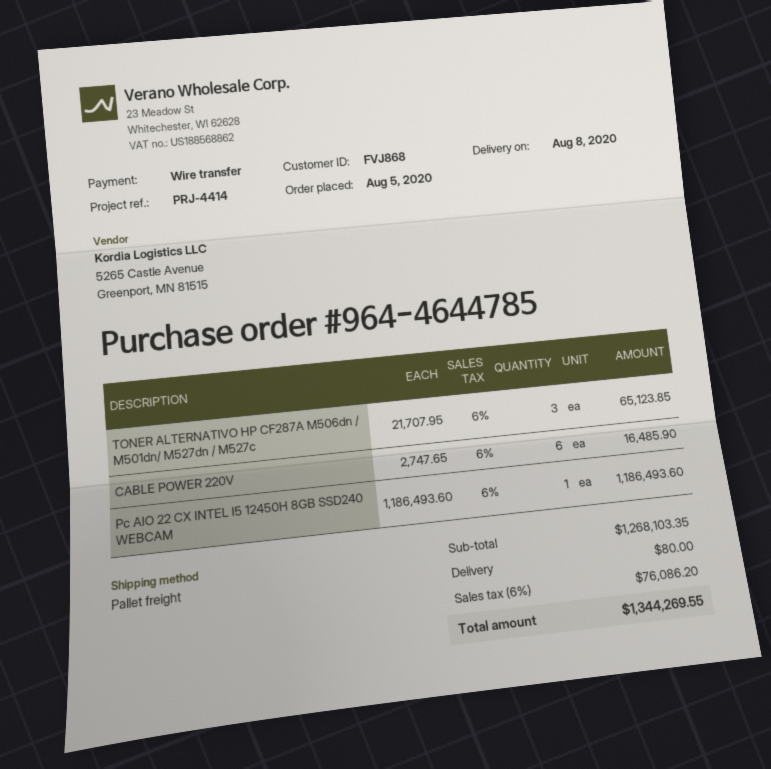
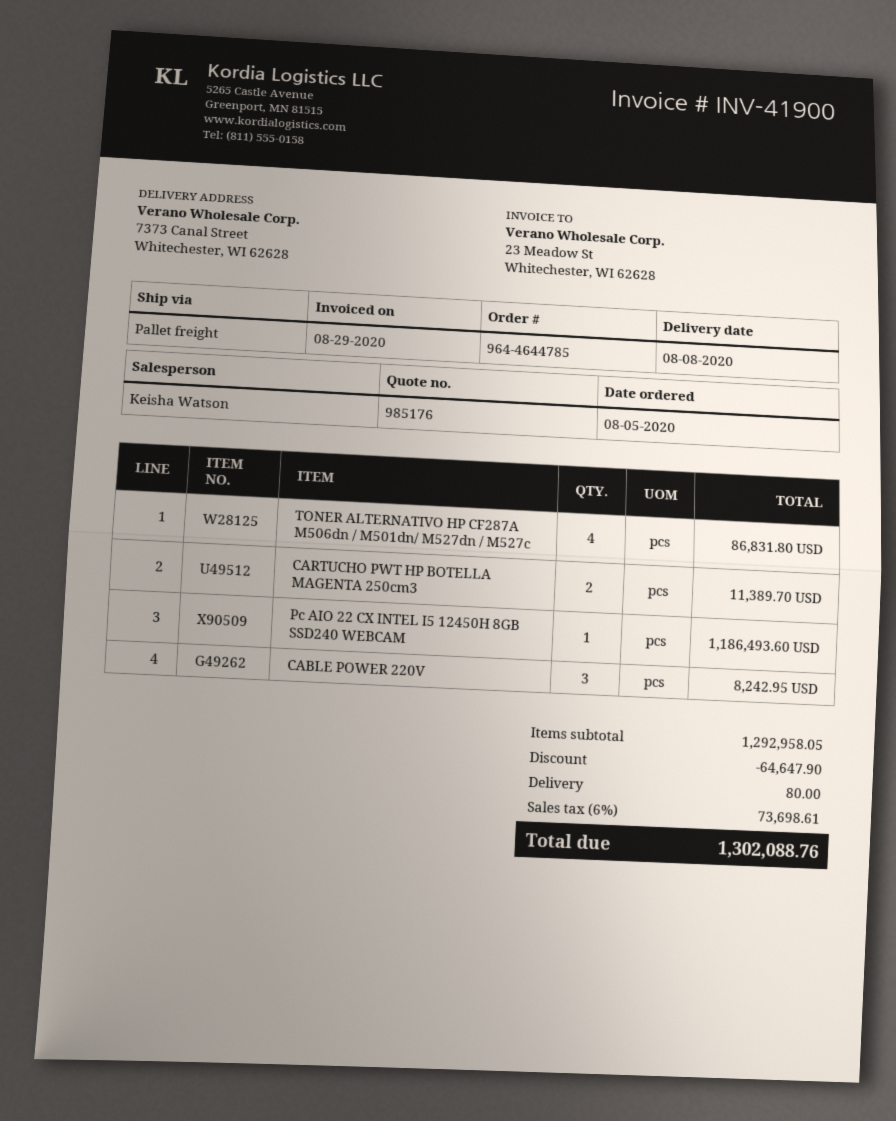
TONER ALTERNATIVO HP CF287A M506dn / M501dn/ M527dn / M527c: 3 for 65123.85 -> 4 for 86831.80
CABLE POWER 220V: 6 for 16485.90 -> 3 for 8242.95
CARTUCHO PWT HP BOTELLA MAGENTA 250cm3: none -> 2 for 11389.70
subtotal: 1268103.35 -> 1292958.05
discount: none -> 64647.90
tax: 6% = 76086.20 -> 6% = 73698.61
total: 1344269.55 -> 1302088.76

